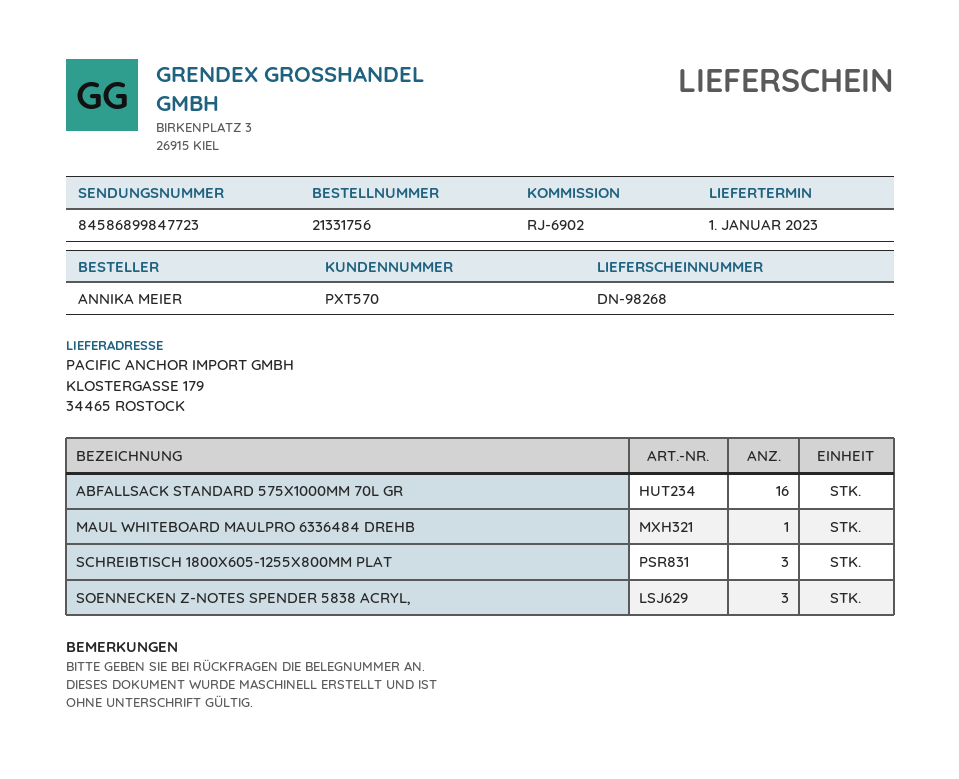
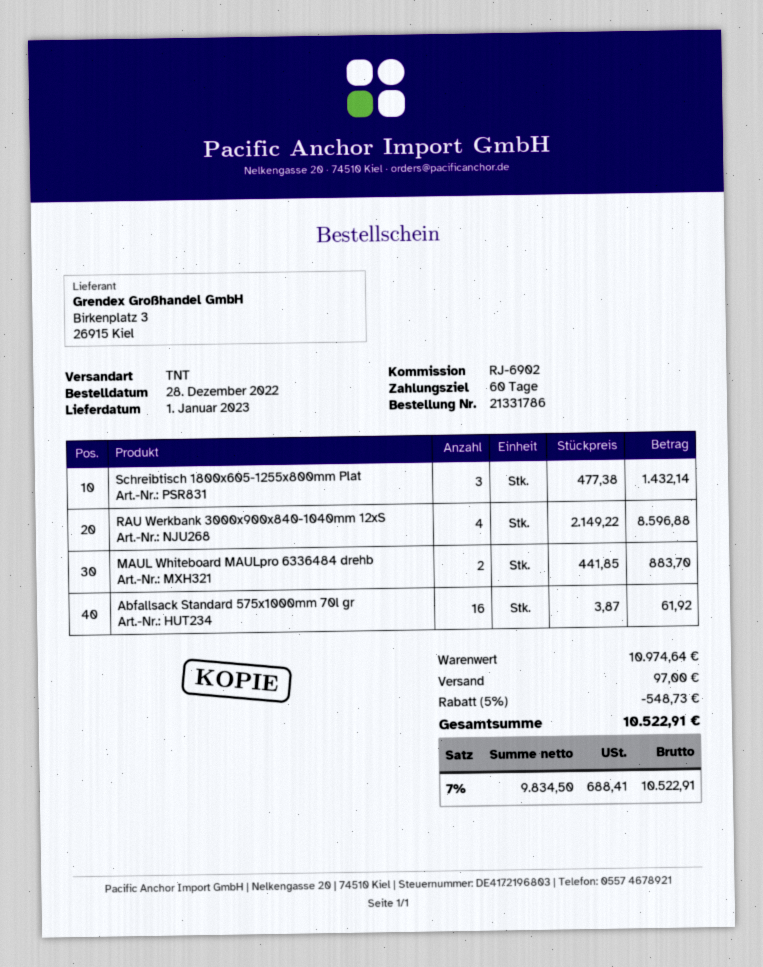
order number: 21331756 -> 21331786
MAUL WHITEBOARD MAULPRO 6336484 DREHB: 1 -> 2
SOENNECKEN Z-NOTES SPENDER 5838 ACRYL,: 3 -> none
RAU Werkbank 3000x900x840-1040mm 12xS: none -> 4

